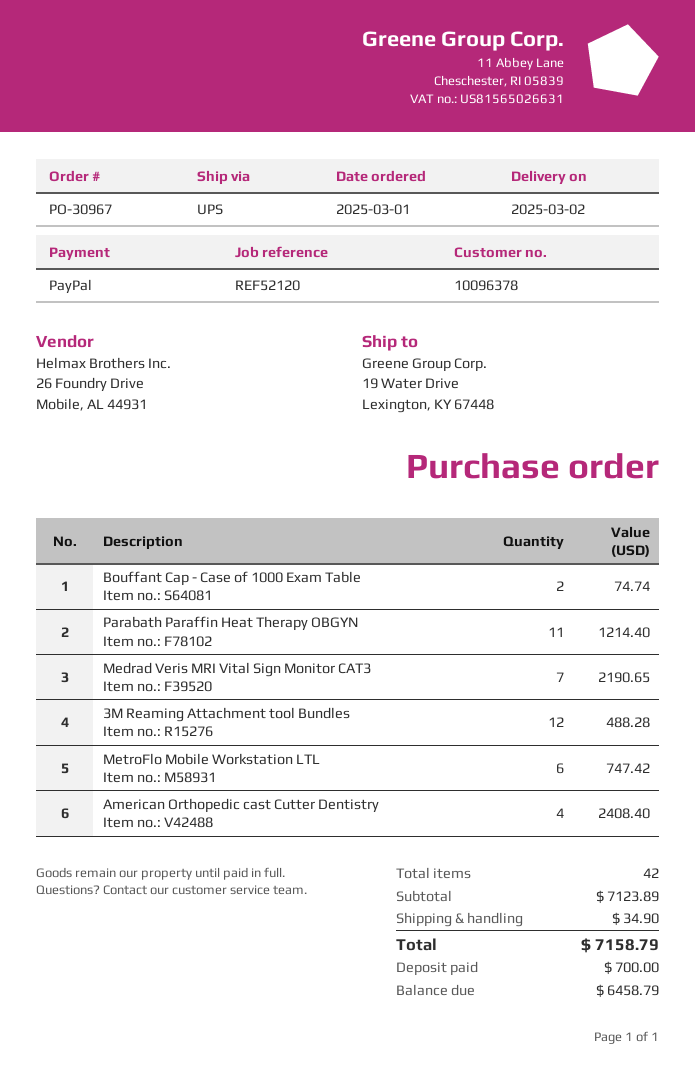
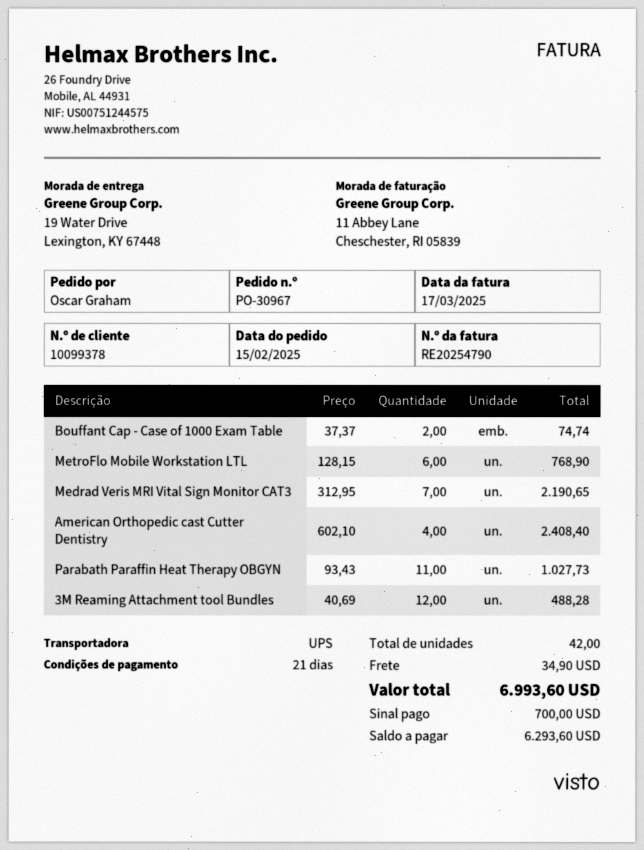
order date: 2025-03-01 -> 2025-02-15
customer number: 10096378 -> 10099378
Parabath Paraffin Heat Therapy OBGYN: 11 for 1214.40 -> 11 for 1027.73
MetroFlo Mobile Workstation LTL: 6 for 747.42 -> 6 for 768.90
total: 7158.79 -> 6993.60
balance: 6458.79 -> 6293.60

